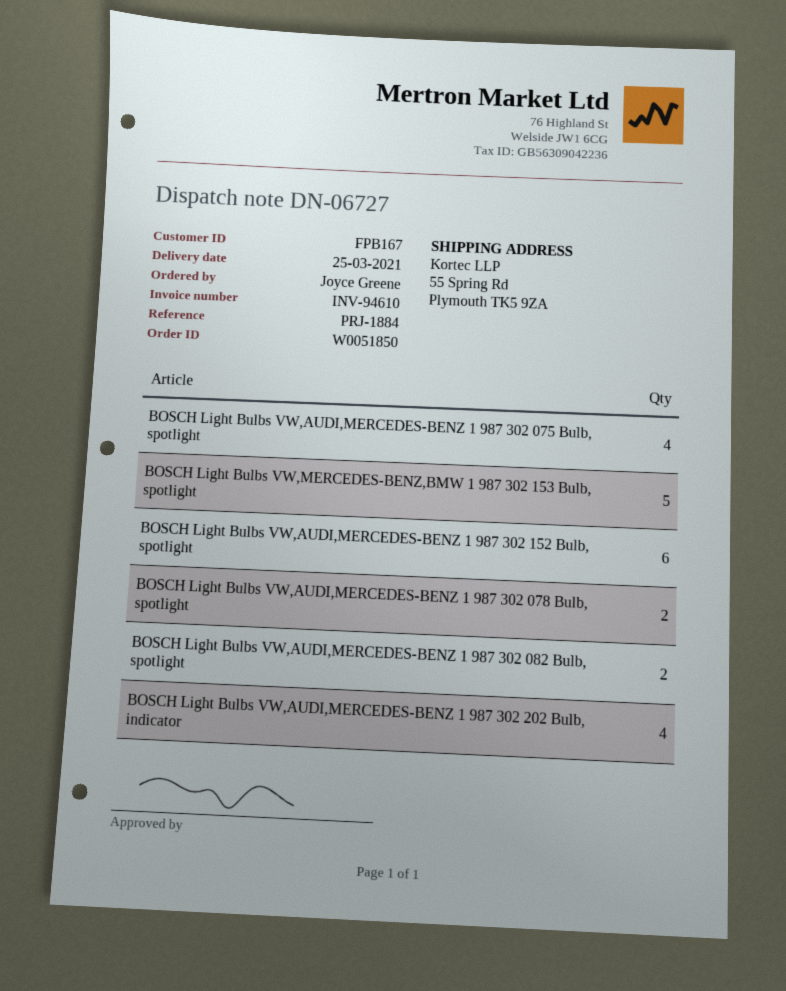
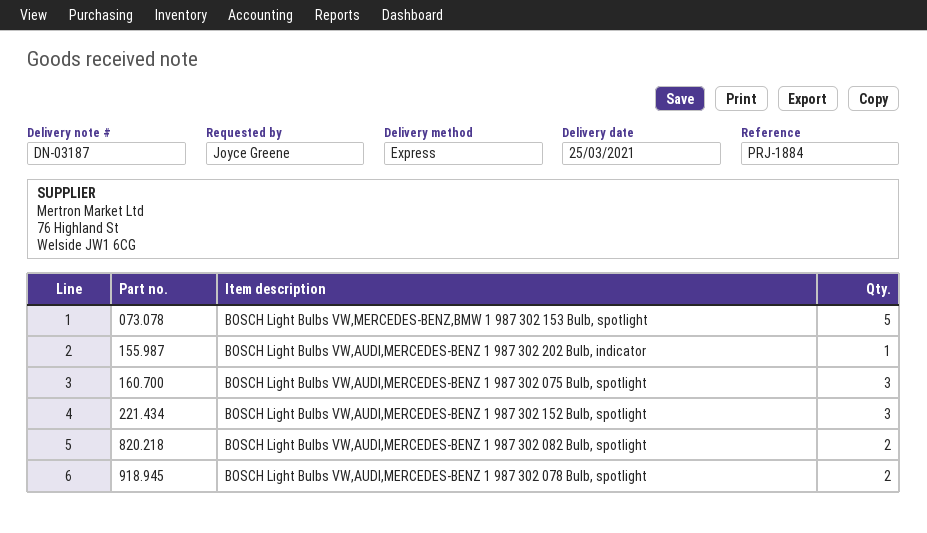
delivery note number: DN-06727 -> DN-03187
BOSCH Light Bulbs VW,AUDI,MERCEDES-BENZ 1 987 302 075 Bulb, spotlight: 4 -> 3
BOSCH Light Bulbs VW,AUDI,MERCEDES-BENZ 1 987 302 152 Bulb, spotlight: 6 -> 3
BOSCH Light Bulbs VW,AUDI,MERCEDES-BENZ 1 987 302 202 Bulb, indicator: 4 -> 1

